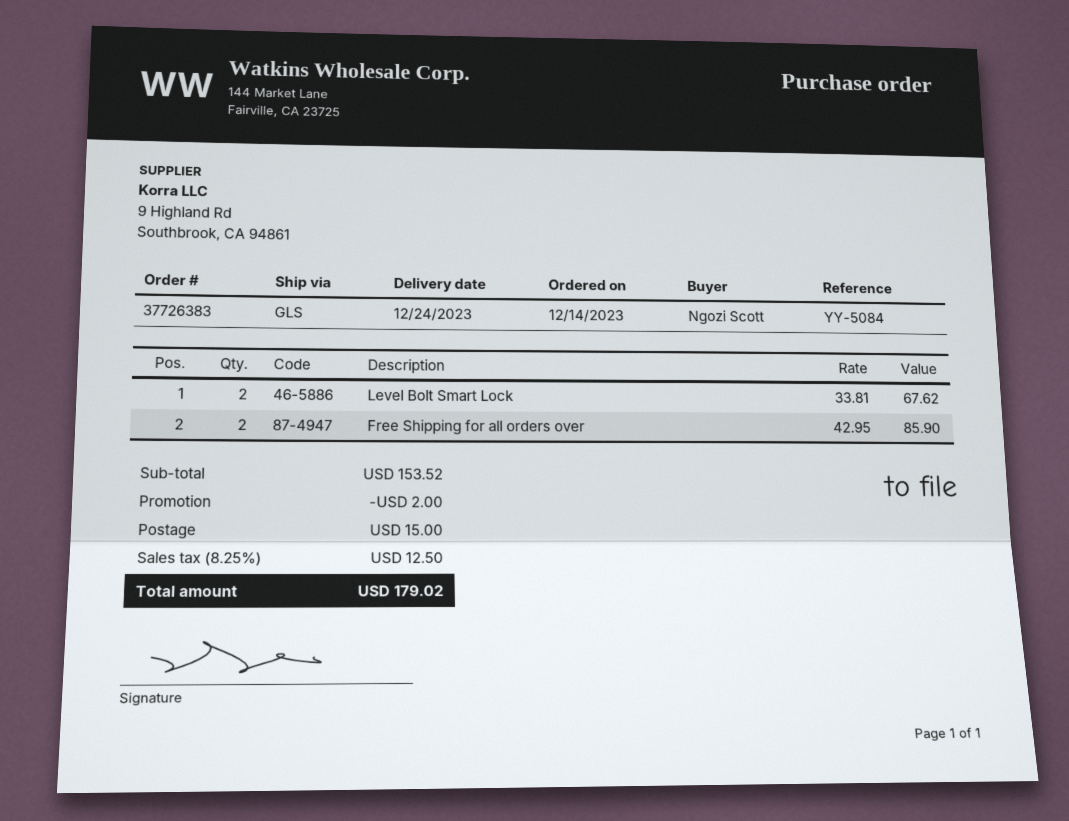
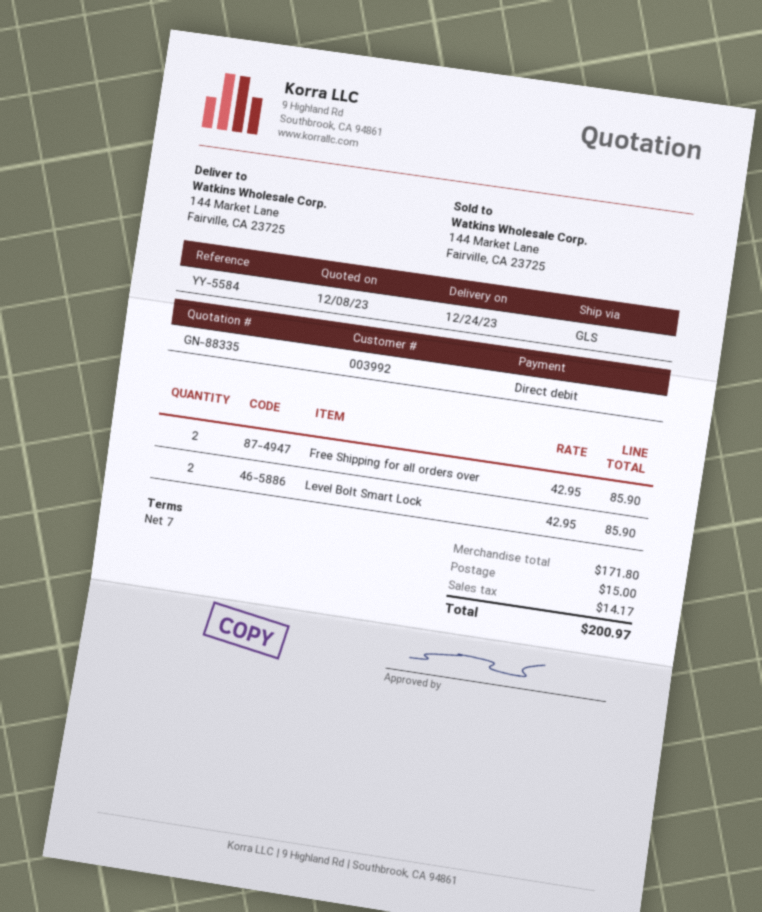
reference: YY-5084 -> YY-5584
Level Bolt Smart Lock: 2 x 33.81 = 67.62 -> 2 x 42.95 = 85.90
subtotal: 153.52 -> 171.80
discount: 2.00 -> none
tax: 12.50 -> 14.17
total: 179.02 -> 200.97

